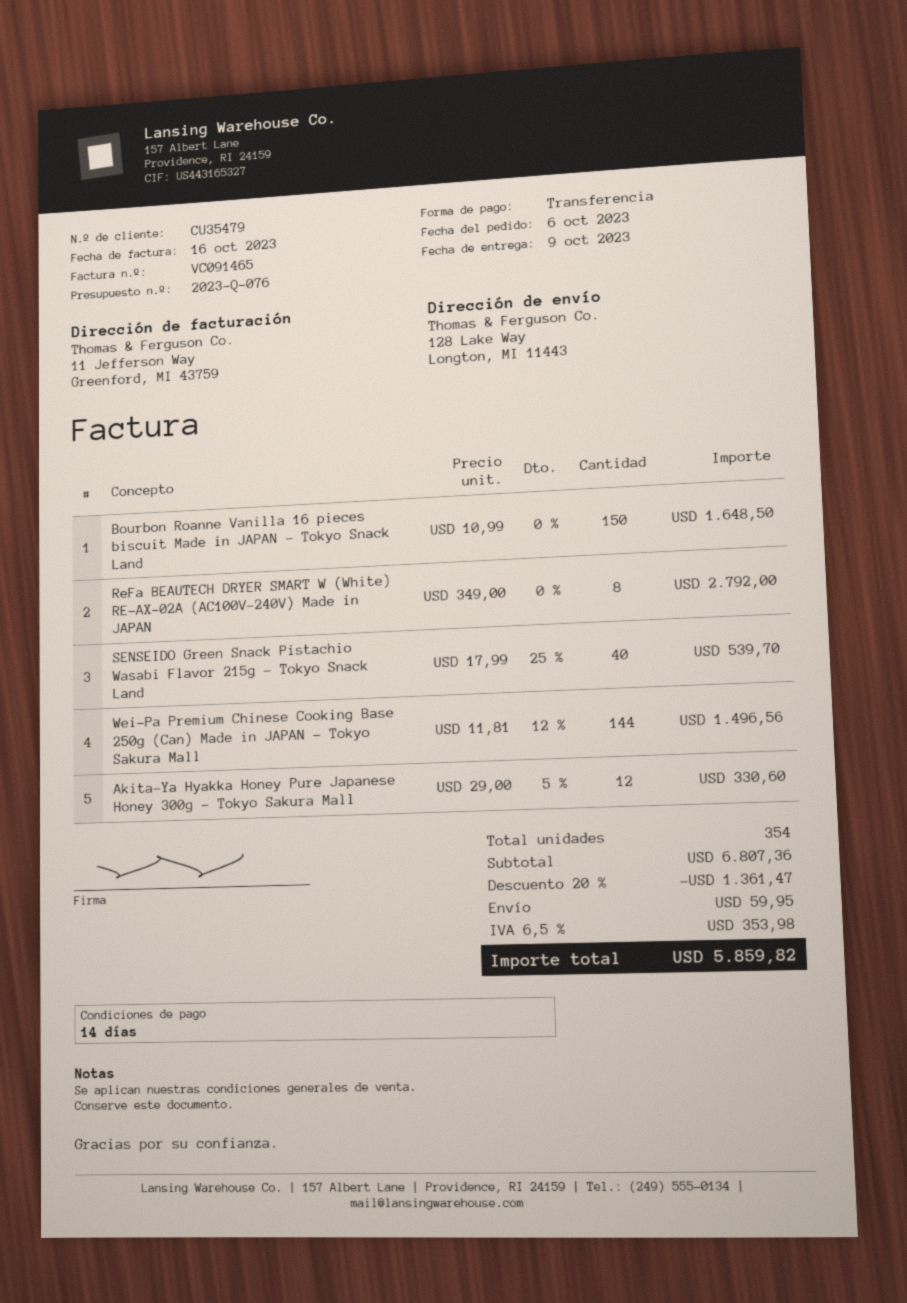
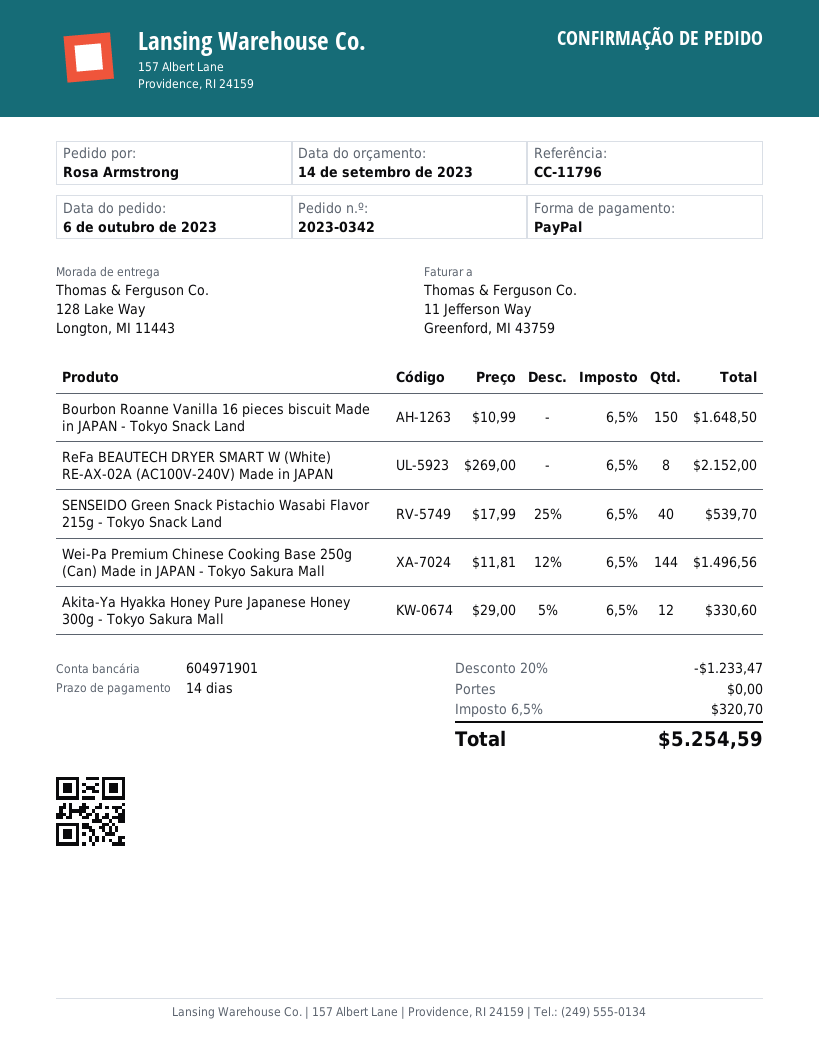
payment method: bank transfer -> PayPal
ReFa BEAUTECH DRYER SMART W (White) RE-AX-02A (AC100V-240V) Made in JAPAN: 8 x 349.00 = 2792.00 -> 8 x 269.00 = 2152.00
discount: 20% = 1361.47 -> 20% = 1233.47
shipping: 59.95 -> 0.00
tax: 6.5% = 353.98 -> 6.5% = 320.70
total: 5859.82 -> 5254.59

